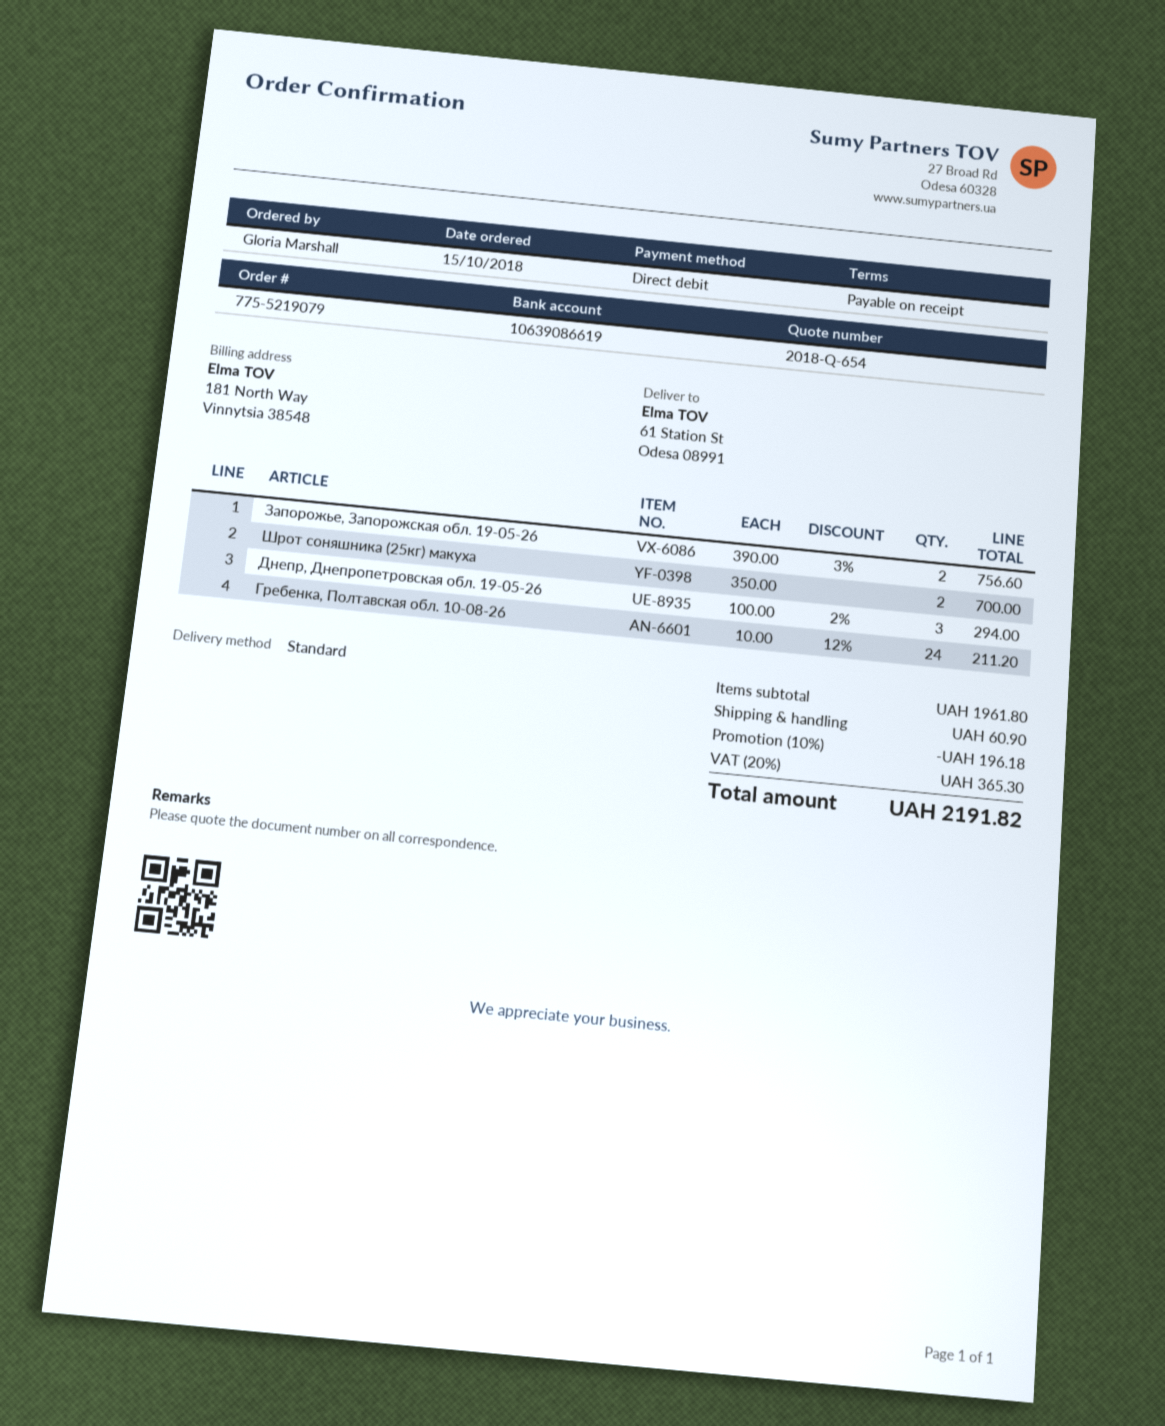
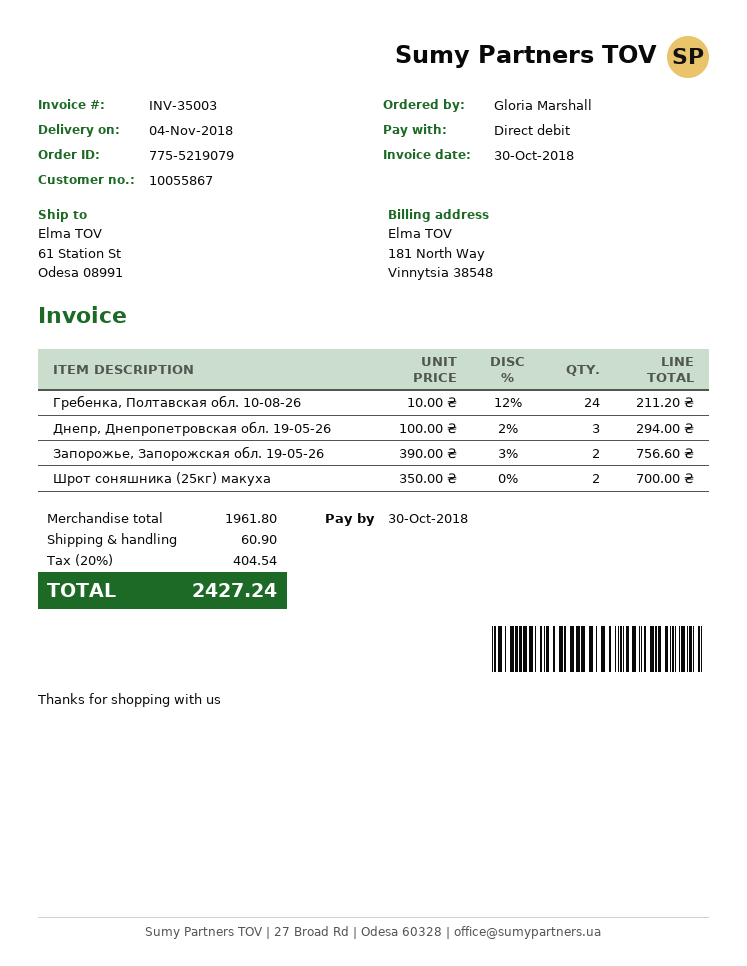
discount: 10% = 196.18 -> none
tax: 20% = 365.30 -> 20% = 404.54
total: 2191.82 -> 2427.24

